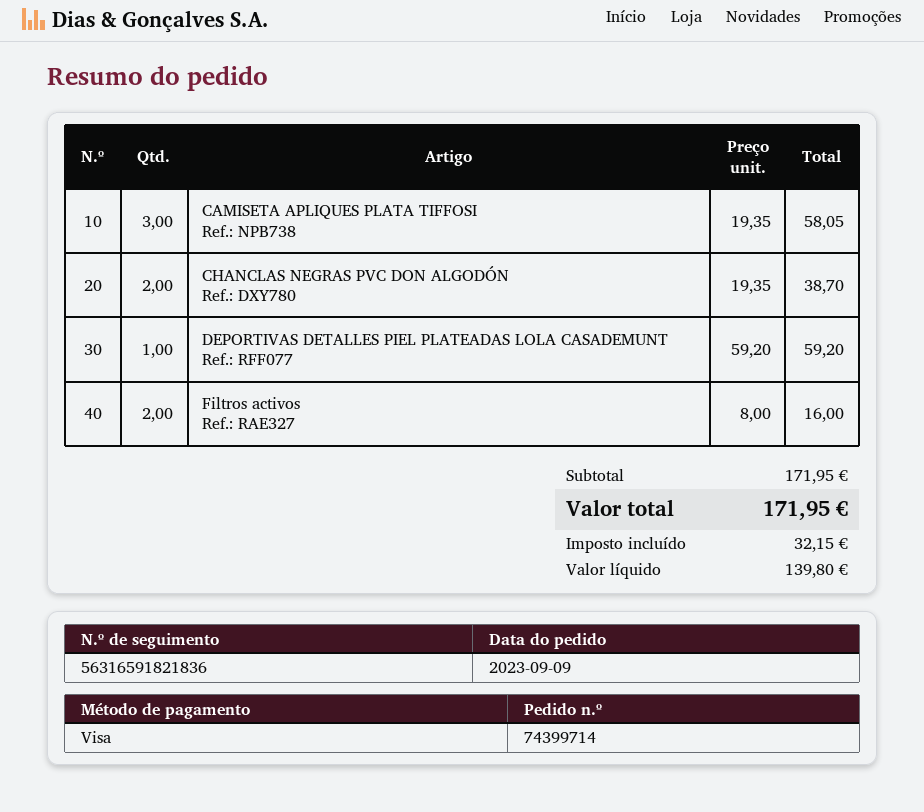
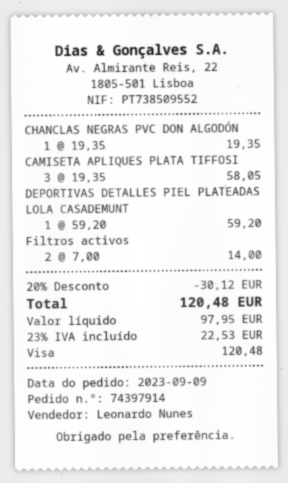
order number: 74399714 -> 74397914
CHANCLAS NEGRAS PVC DON ALGODÓN: 2 x 19.35 = 38.70 -> 1 x 19.35 = 19.35
Filtros activos: 2 x 8.00 = 16.00 -> 2 x 7.00 = 14.00
discount: none -> 20% = 30.12
net: 139.80 -> 97.95
tax: 32.15 -> 22.53
total: 171.95 -> 120.48

